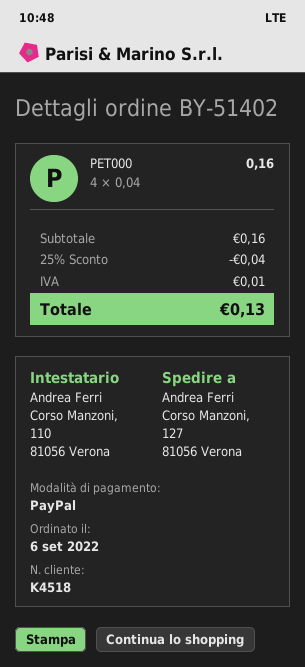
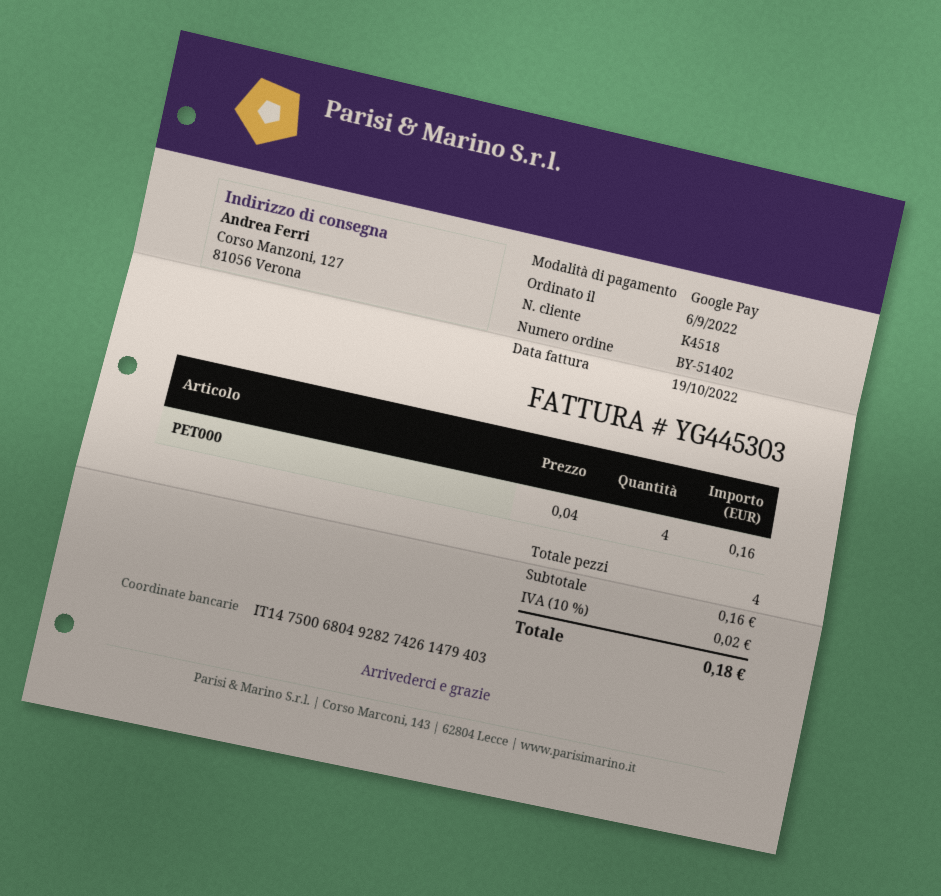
payment method: PayPal -> Google Pay
discount: 25% = 0.04 -> none
tax: 0.01 -> 0.02
total: 0.13 -> 0.18

